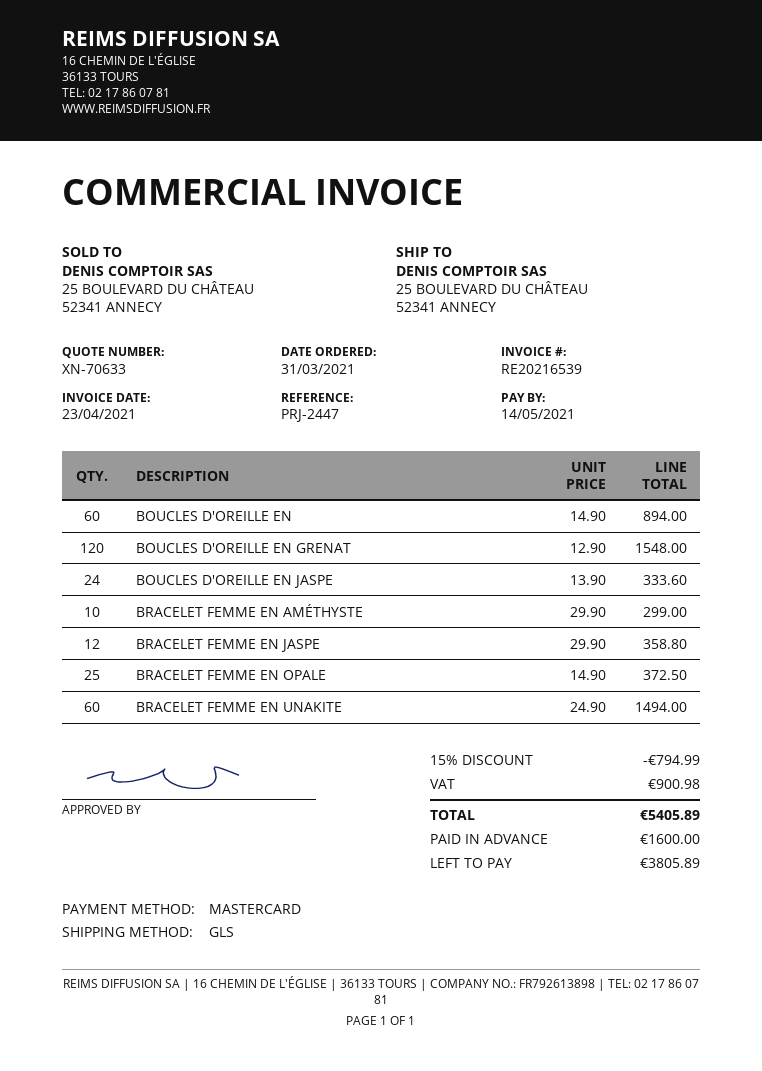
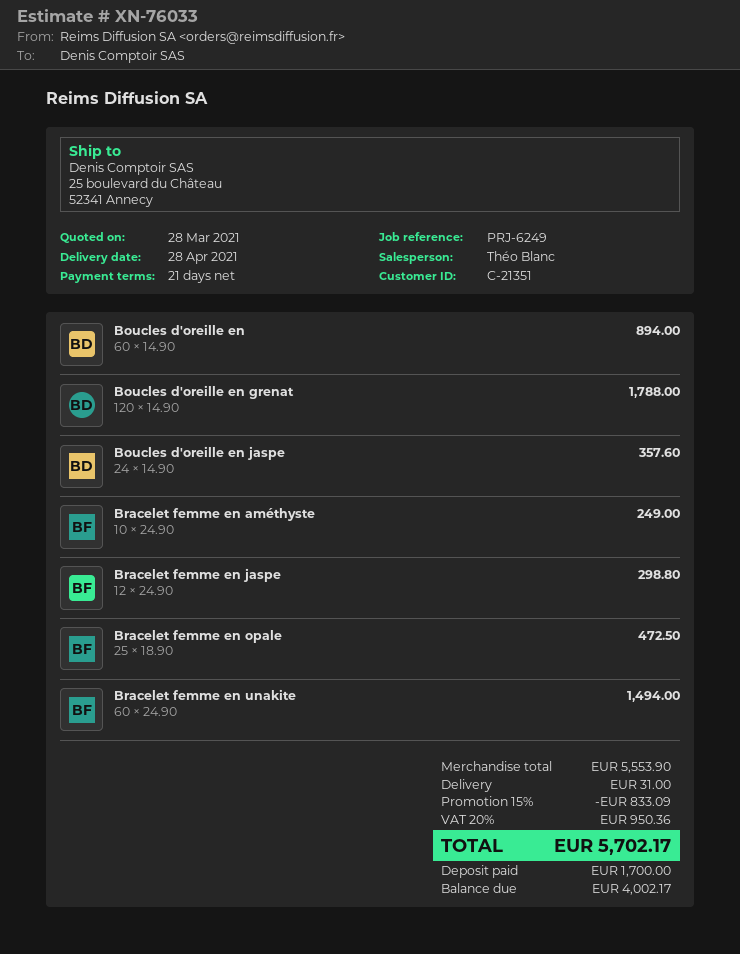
quote number: XN-70633 -> XN-76033
reference: PRJ-2447 -> PRJ-6249
BOUCLES D'OREILLE EN GRENAT: 120 x 12.90 = 1548.00 -> 120 x 14.90 = 1788.00
BOUCLES D'OREILLE EN JASPE: 24 x 13.90 = 333.60 -> 24 x 14.90 = 357.60
BRACELET FEMME EN AMÉTHYSTE: 10 x 29.90 = 299.00 -> 10 x 24.90 = 249.00
BRACELET FEMME EN JASPE: 12 x 29.90 = 358.80 -> 12 x 24.90 = 298.80
BRACELET FEMME EN OPALE: 25 x 14.90 = 372.50 -> 25 x 18.90 = 472.50
discount: 15% = 794.99 -> 15% = 833.09
shipping: none -> 31.00
tax: 900.98 -> 950.36
total: 5405.89 -> 5702.17
deposit: 1600.00 -> 1700.00
balance: 3805.89 -> 4002.17

